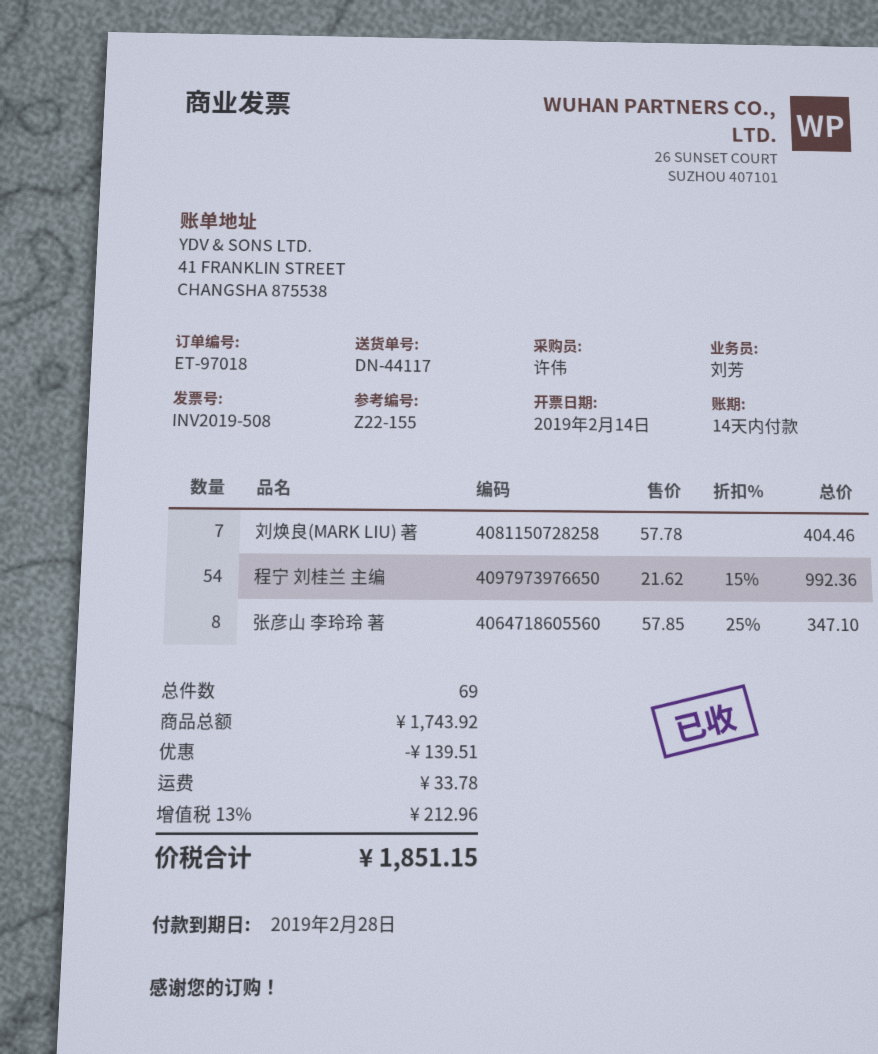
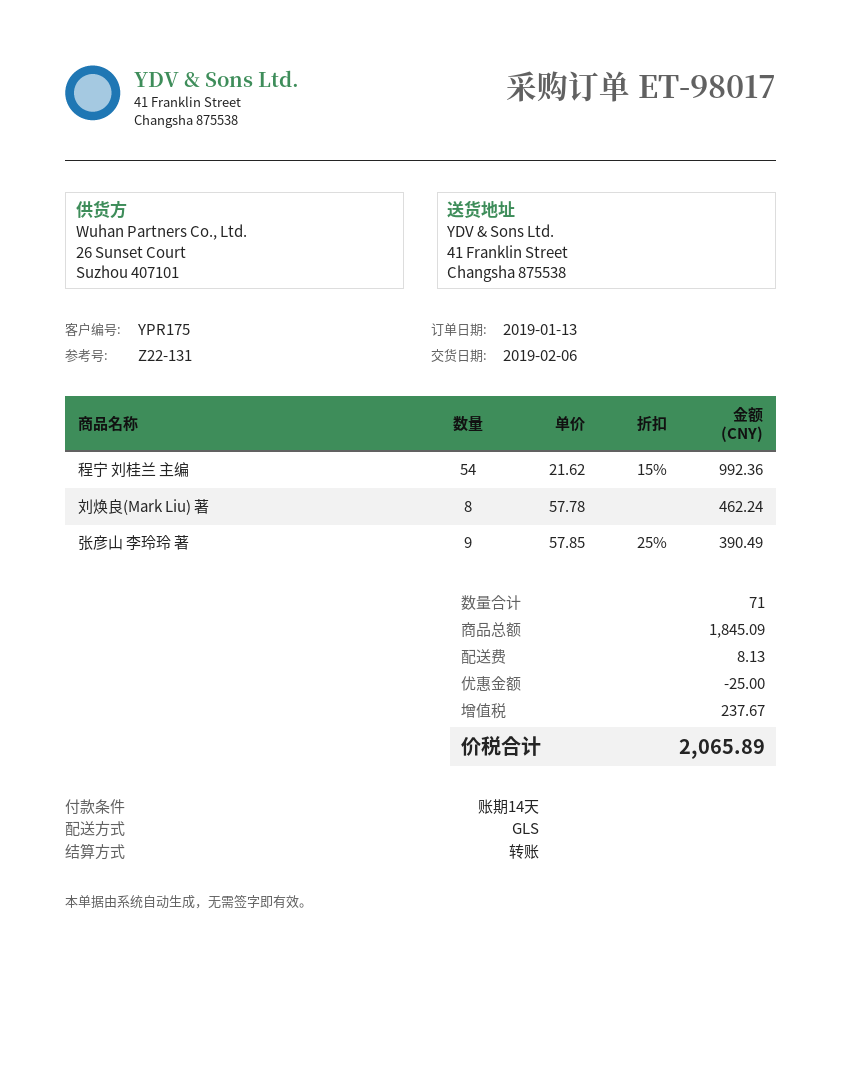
order number: ET-97018 -> ET-98017
reference: Z22-155 -> Z22-131
刘焕良(MARK LIU) 著: 7 x 57.78 = 404.46 -> 8 x 57.78 = 462.24
张彦山 李玲玲 著: 8 x 57.85 - 25% = 347.10 -> 9 x 57.85 - 25% = 390.49
total quantity: 69 -> 71
subtotal: 1743.92 -> 1845.09
discount: 139.51 -> 25.00
shipping: 33.78 -> 8.13
tax: 212.96 -> 237.67
total: 1851.15 -> 2065.89

